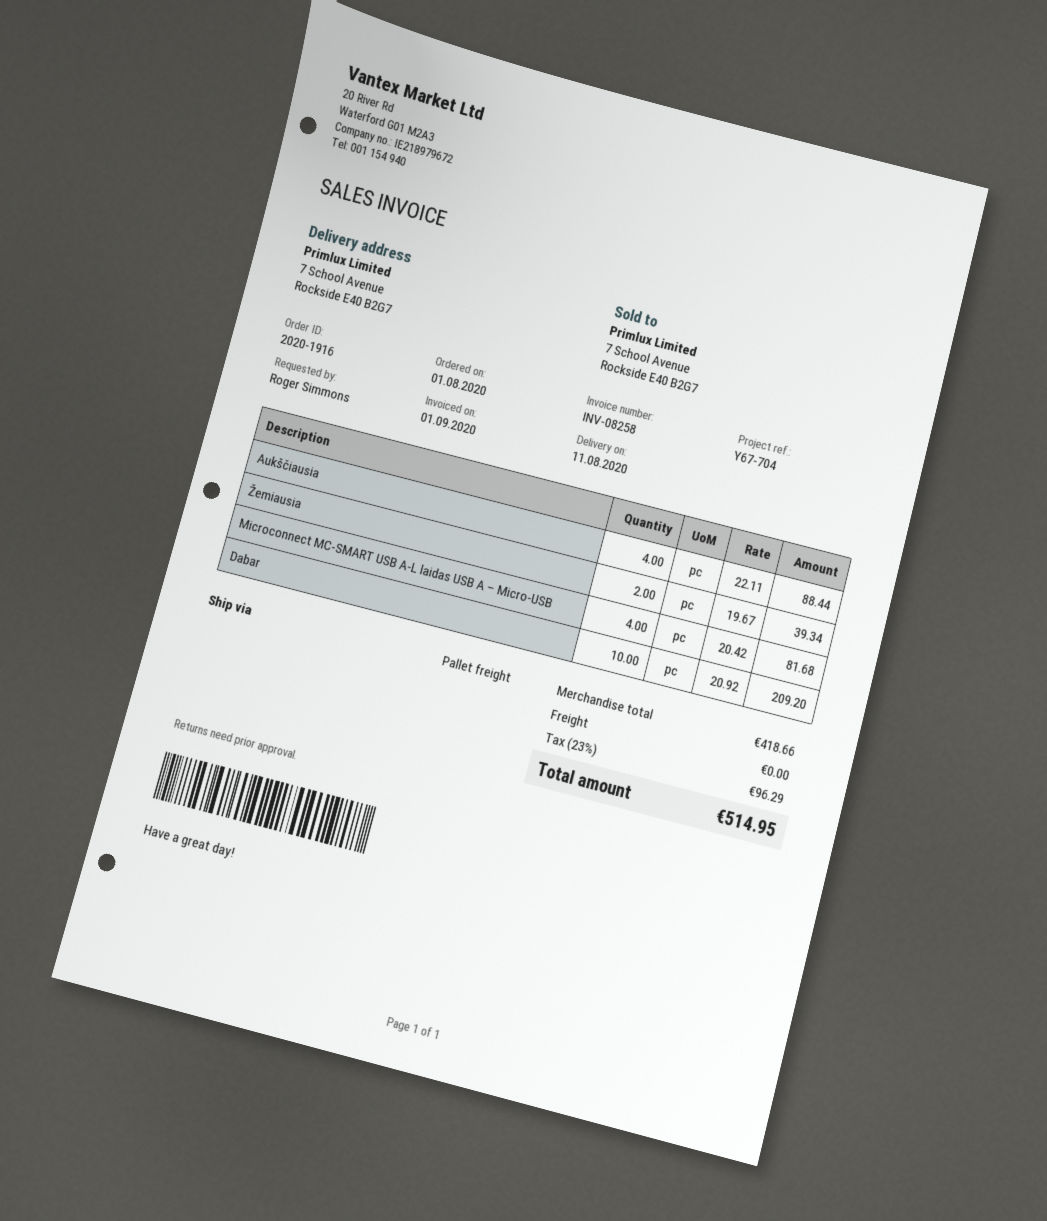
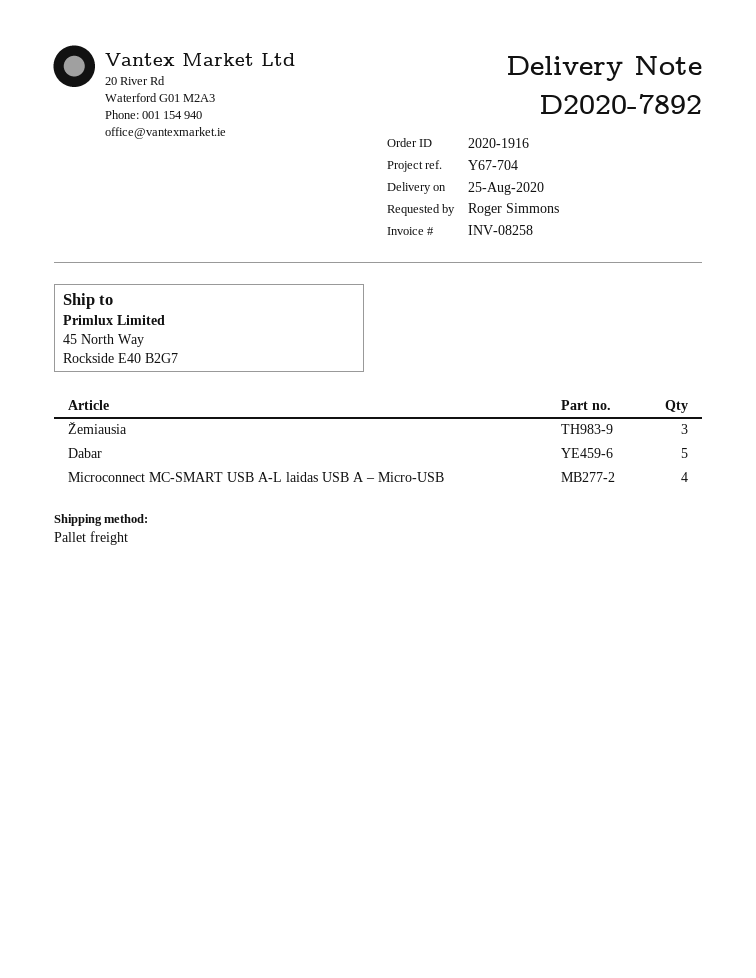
delivery date: 2020-08-11 -> 2020-08-25
ship to: 7 School Avenue, Rockside E40 B2G7 -> 45 North Way, Rockside E40 B2G7
Aukščiausia: 4 -> none
Žemiausia: 2 -> 3
Dabar: 10 -> 5

